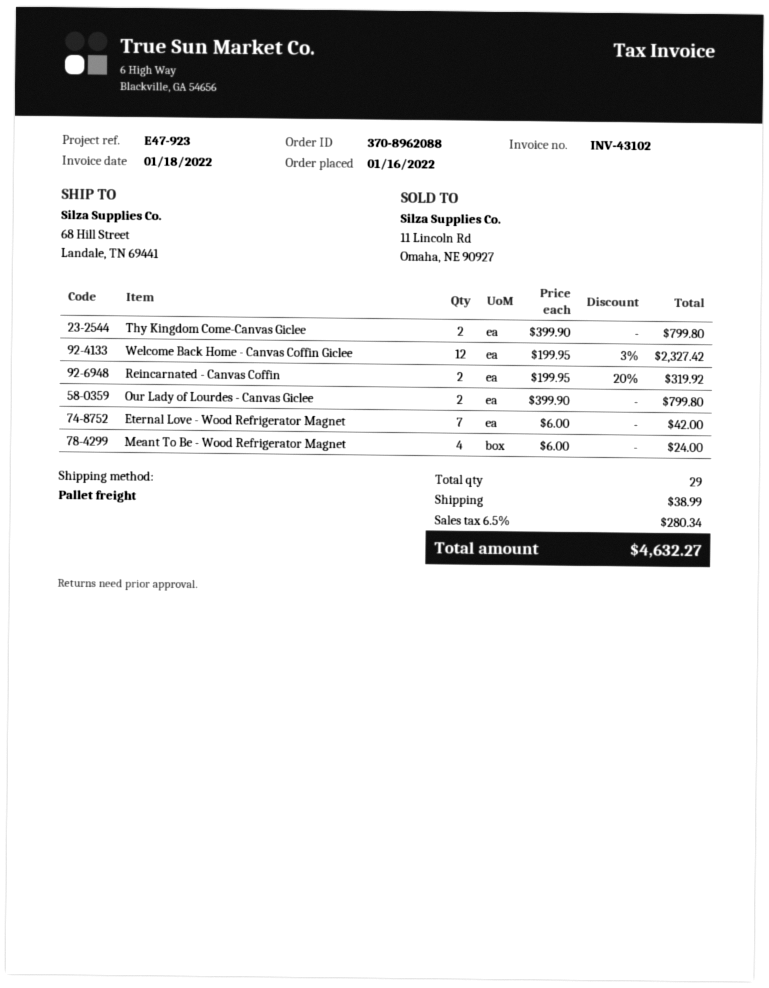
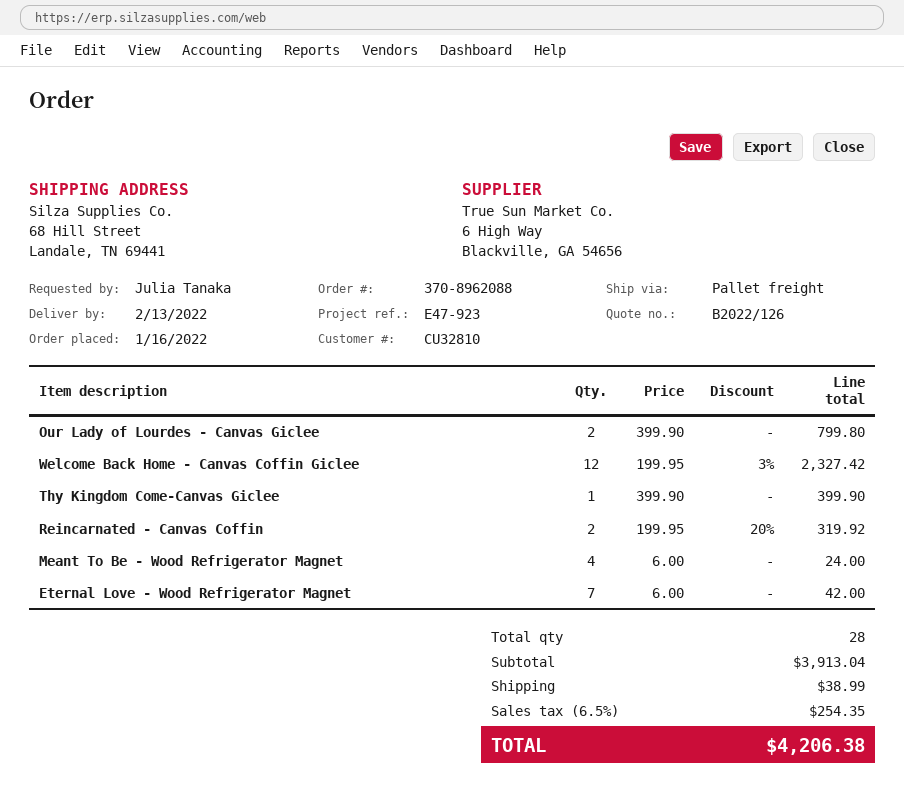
Thy Kingdom Come-Canvas Giclee: 2 x 399.90 = 799.80 -> 1 x 399.90 = 399.90
total quantity: 29 -> 28
tax: 6.5% = 280.34 -> 6.5% = 254.35
total: 4632.27 -> 4206.38

